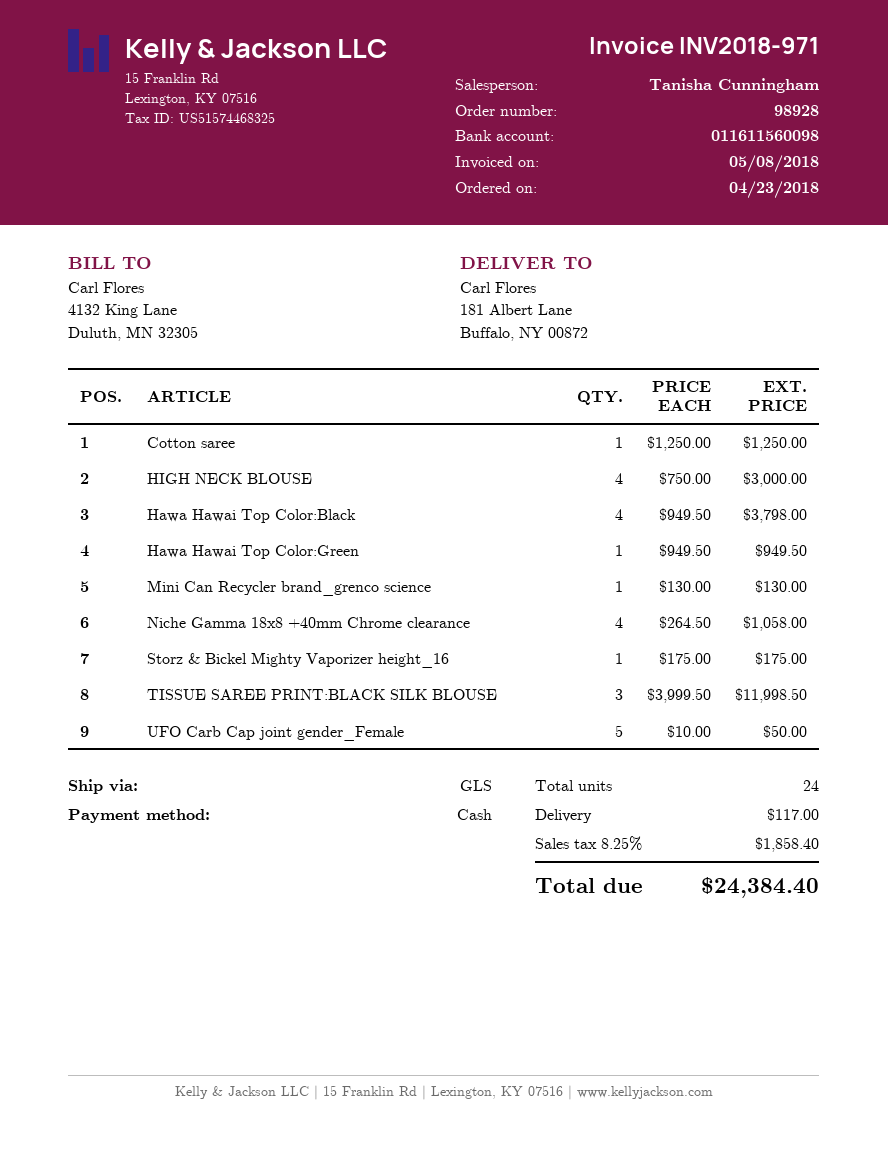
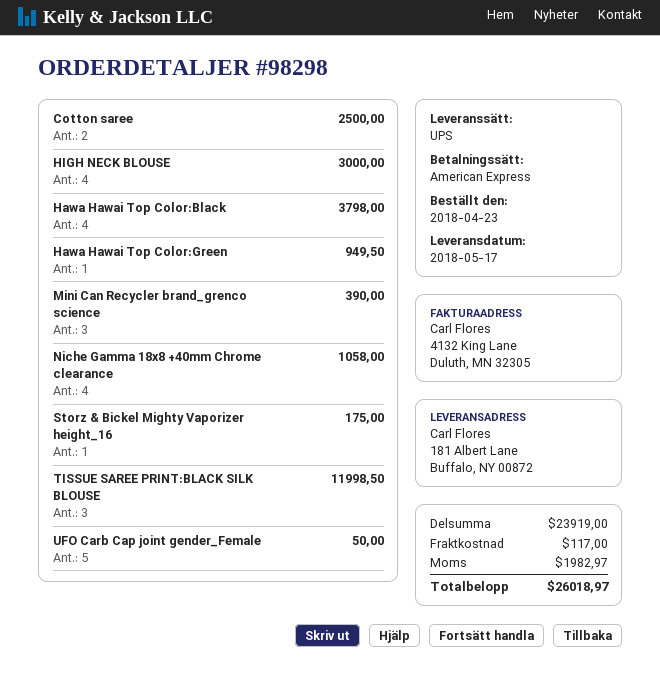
order number: 98928 -> 98298
payment method: cash -> American Express
shipping method: GLS -> UPS
Cotton saree: 1 for 1250.00 -> 2 for 2500.00
Mini Can Recycler brand_grenco science: 1 for 130.00 -> 3 for 390.00
tax: 1858.40 -> 1982.97
total: 24384.40 -> 26018.97

